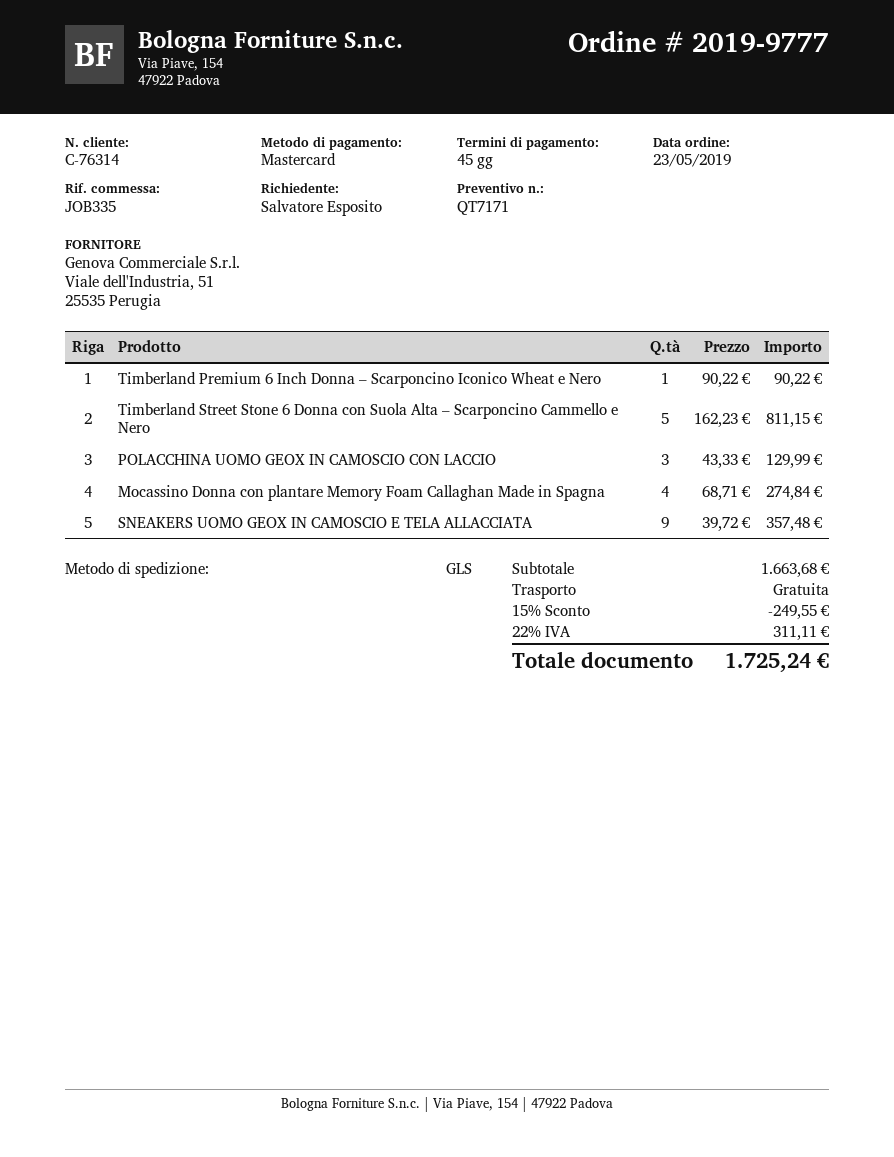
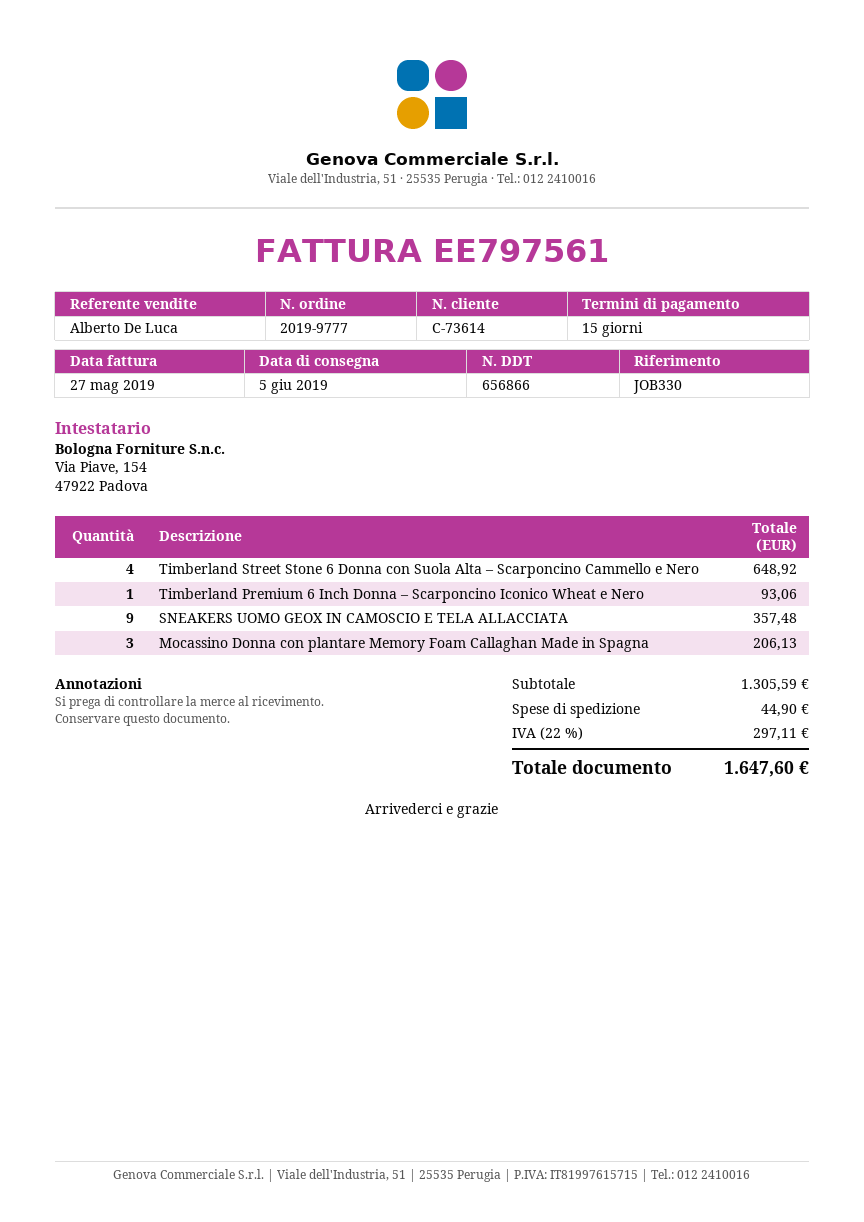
payment terms: 45 days -> 15 days
customer number: C-76314 -> C-73614
reference: JOB335 -> JOB330
Timberland Premium 6 Inch Donna – Scarponcino Iconico Wheat e Nero: 1 for 90.22 -> 1 for 93.06
Timberland Street Stone 6 Donna con Suola Alta – Scarponcino Cammello e Nero: 5 for 811.15 -> 4 for 648.92
POLACCHINA UOMO GEOX IN CAMOSCIO CON LACCIO: 3 for 129.99 -> none
Mocassino Donna con plantare Memory Foam Callaghan Made in Spagna: 4 for 274.84 -> 3 for 206.13
subtotal: 1663.68 -> 1305.59
discount: 15% = 249.55 -> none
shipping: 0.00 -> 44.90
tax: 22% = 311.11 -> 22% = 297.11
total: 1725.24 -> 1647.60

